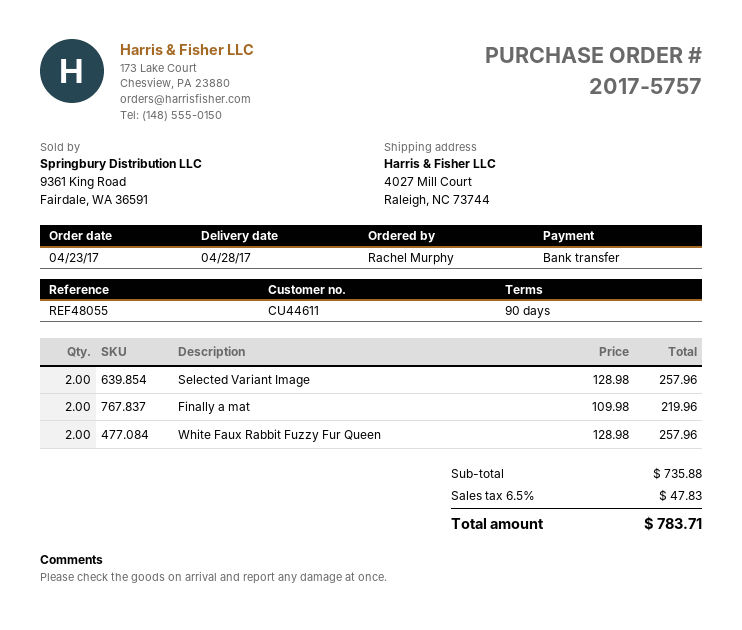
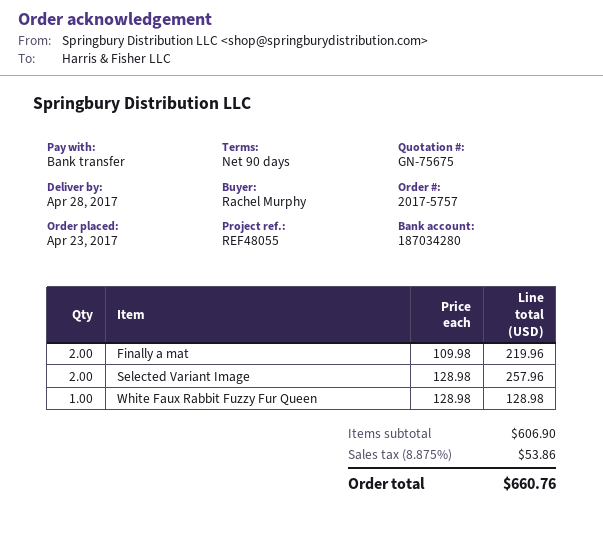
White Faux Rabbit Fuzzy Fur Queen: 2 x 128.98 = 257.96 -> 1 x 128.98 = 128.98
subtotal: 735.88 -> 606.90
tax: 6.5% = 47.83 -> 8.875% = 53.86
total: 783.71 -> 660.76

